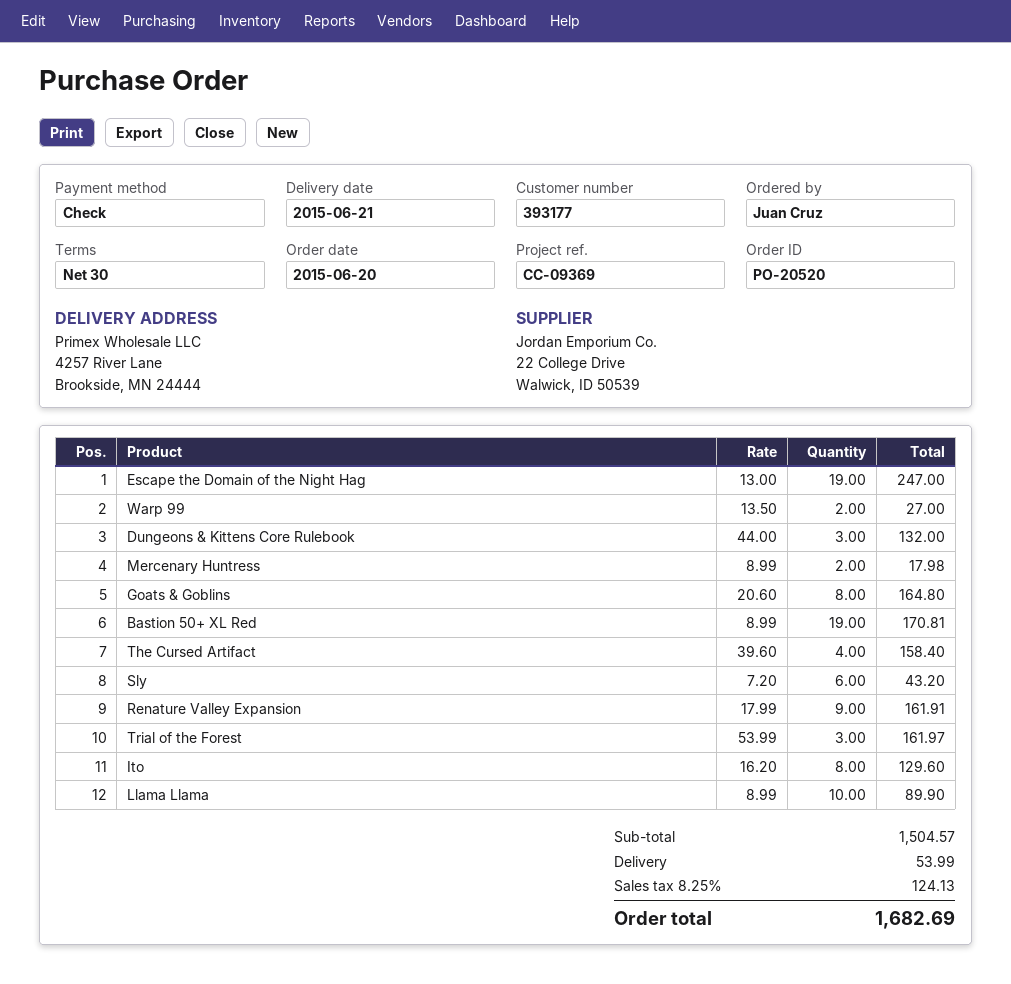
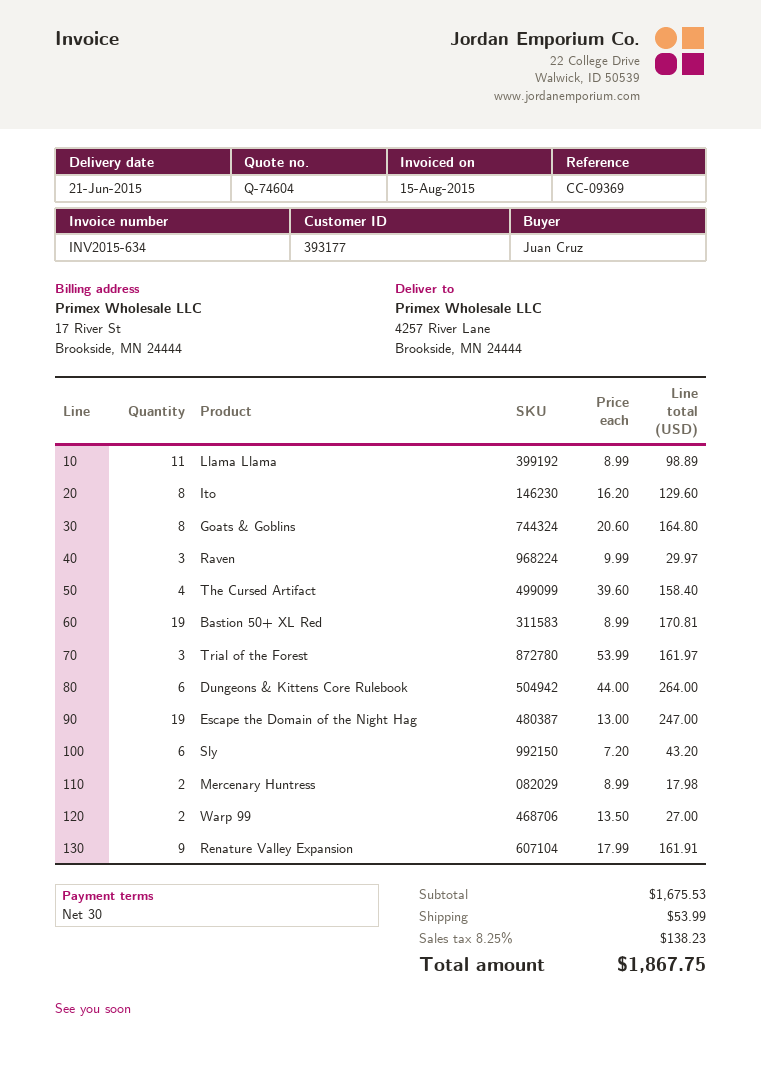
Dungeons & Kittens Core Rulebook: 3 x 44.00 = 132.00 -> 6 x 44.00 = 264.00
Llama Llama: 10 x 8.99 = 89.90 -> 11 x 8.99 = 98.89
Raven: none -> 3 x 9.99 = 29.97
subtotal: 1504.57 -> 1675.53
tax: 8.25% = 124.13 -> 8.25% = 138.23
total: 1682.69 -> 1867.75

